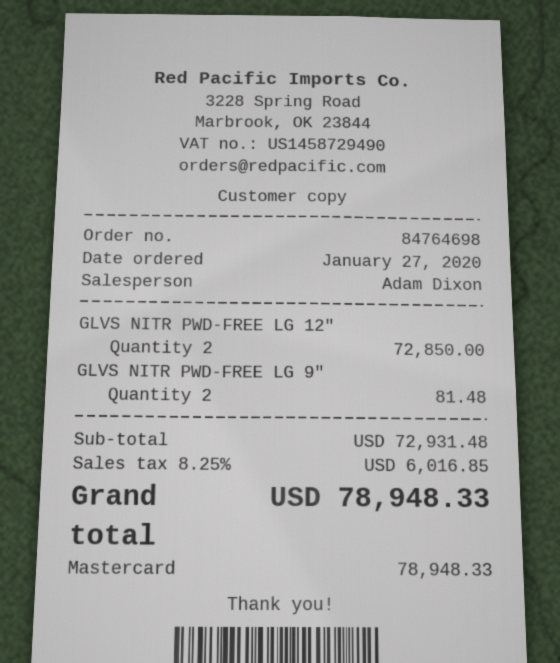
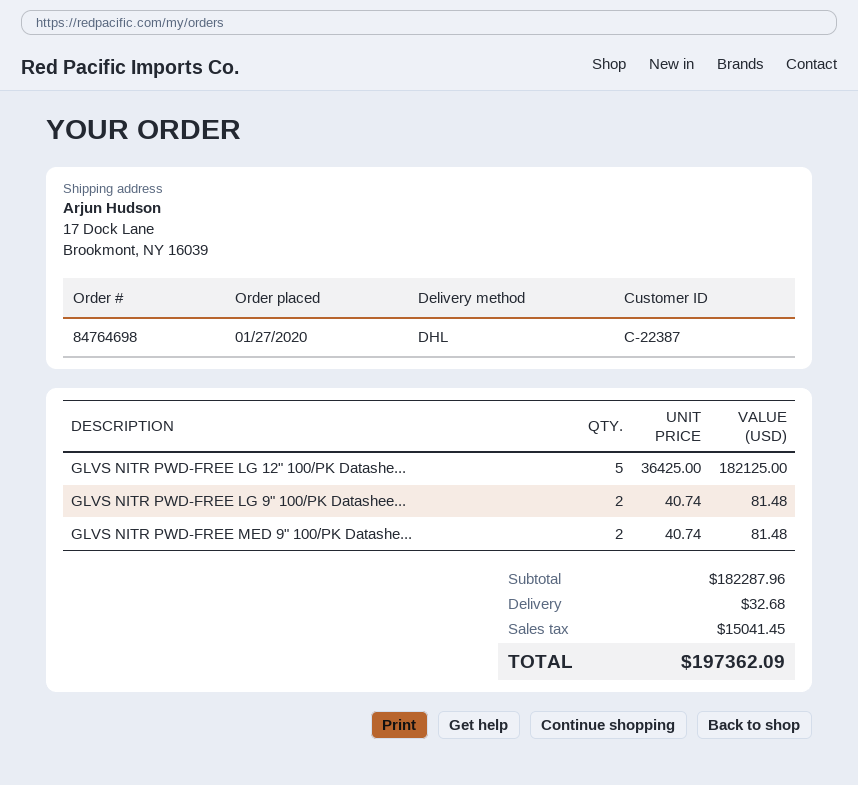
GLVS NITR PWD-FREE LG 12": 2 for 72850.00 -> 5 for 182125.00
GLVS NITR PWD-FREE MED 9" 100/PK Datashe...: none -> 2 for 81.48
subtotal: 72931.48 -> 182287.96
shipping: none -> 32.68
tax: 6016.85 -> 15041.45
total: 78948.33 -> 197362.09

